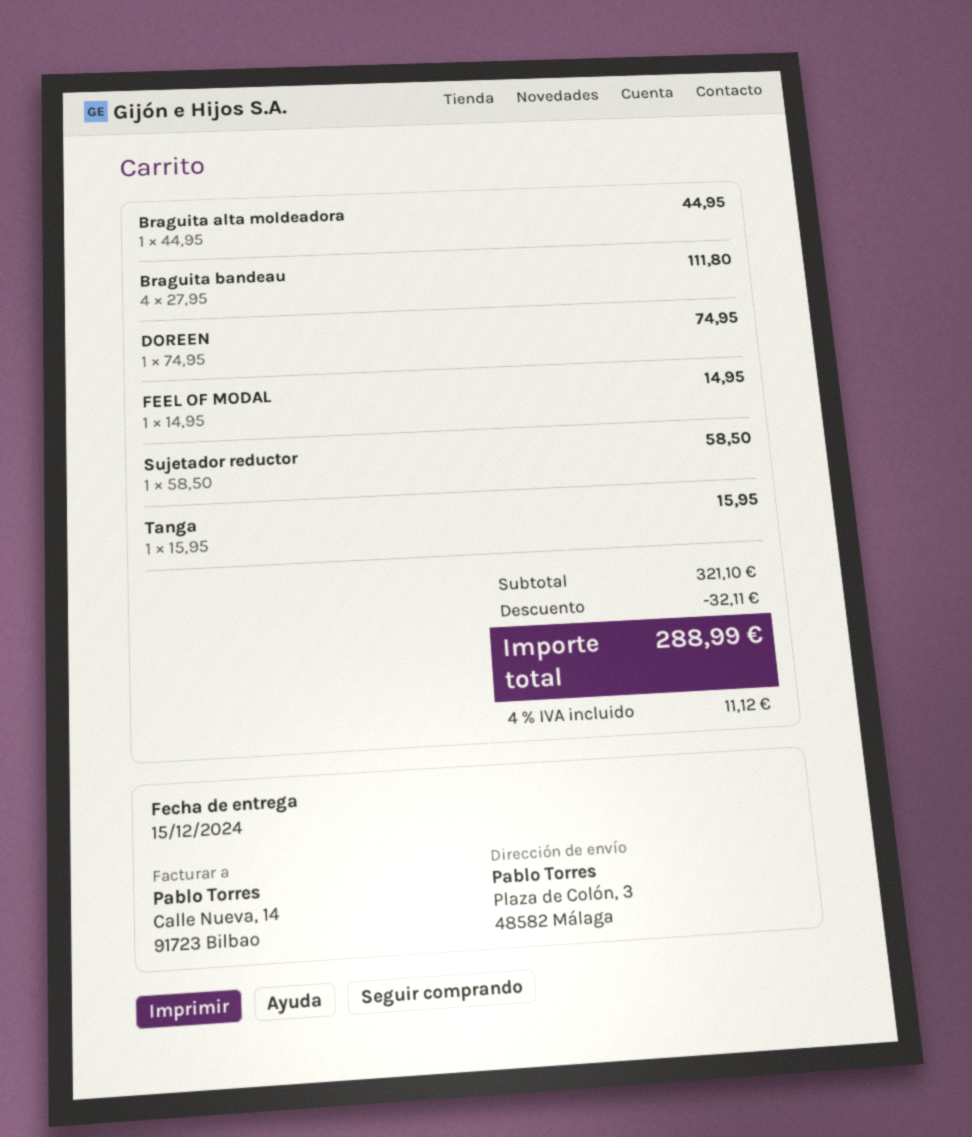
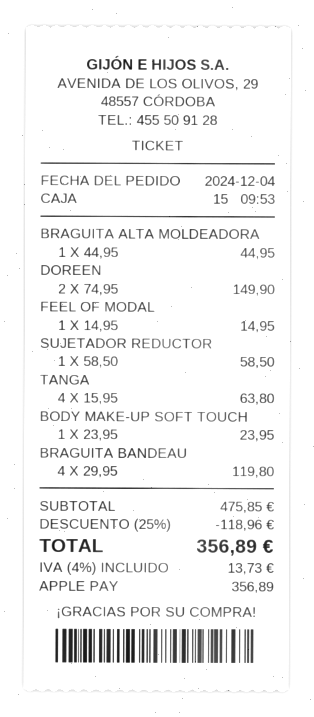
Braguita bandeau: 4 x 27.95 = 111.80 -> 4 x 29.95 = 119.80
DOREEN: 1 x 74.95 = 74.95 -> 2 x 74.95 = 149.90
Tanga: 1 x 15.95 = 15.95 -> 4 x 15.95 = 63.80
BODY MAKE-UP SOFT TOUCH: none -> 1 x 23.95 = 23.95
subtotal: 321.10 -> 475.85
discount: 32.11 -> 118.96
tax: 4% = 11.12 -> 4% = 13.73
total: 288.99 -> 356.89

